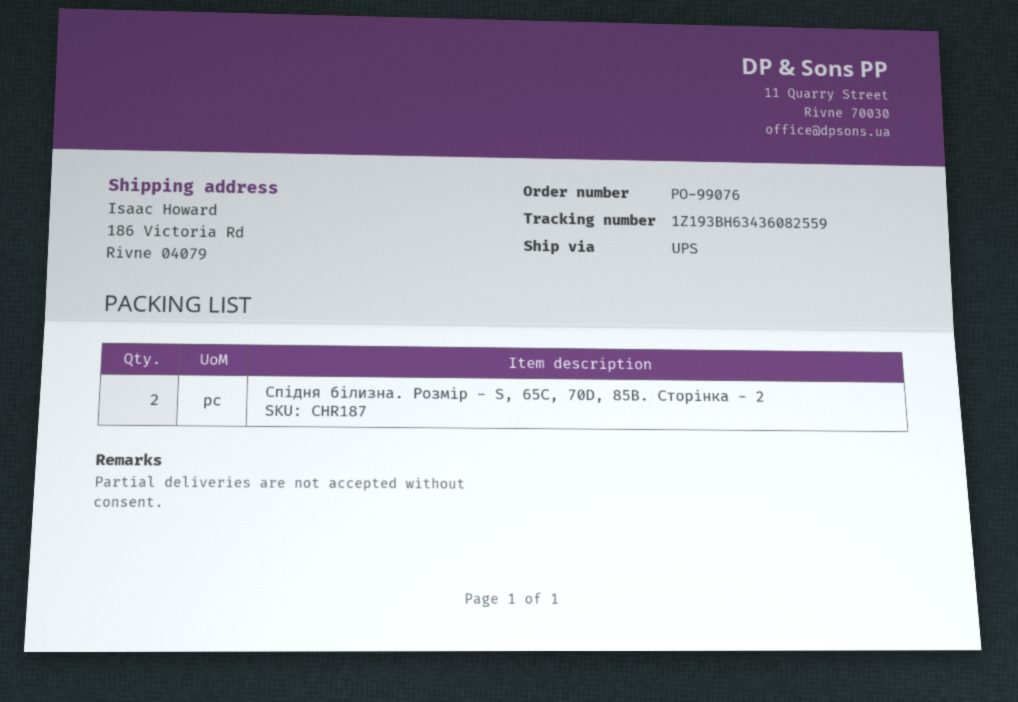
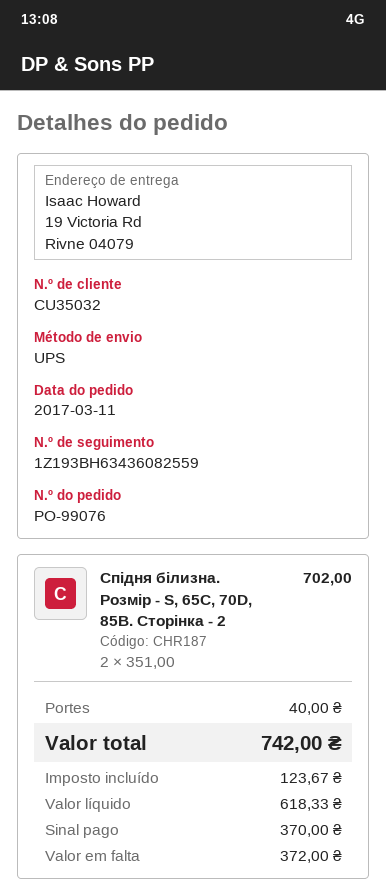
ship to: 186 Victoria Rd, Rivne 04079 -> 19 Victoria Rd, Rivne 04079

